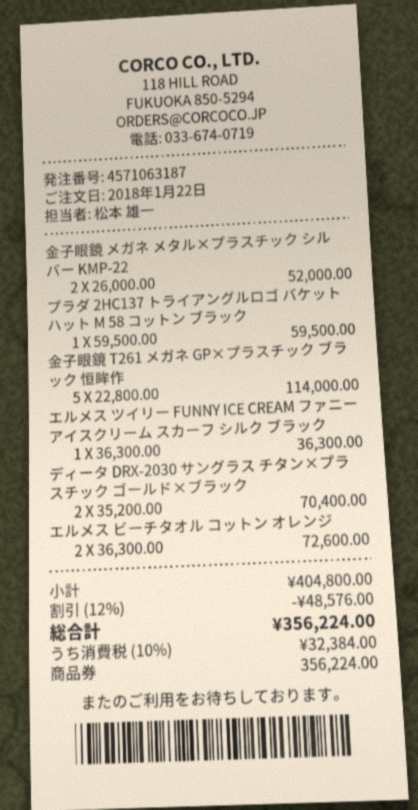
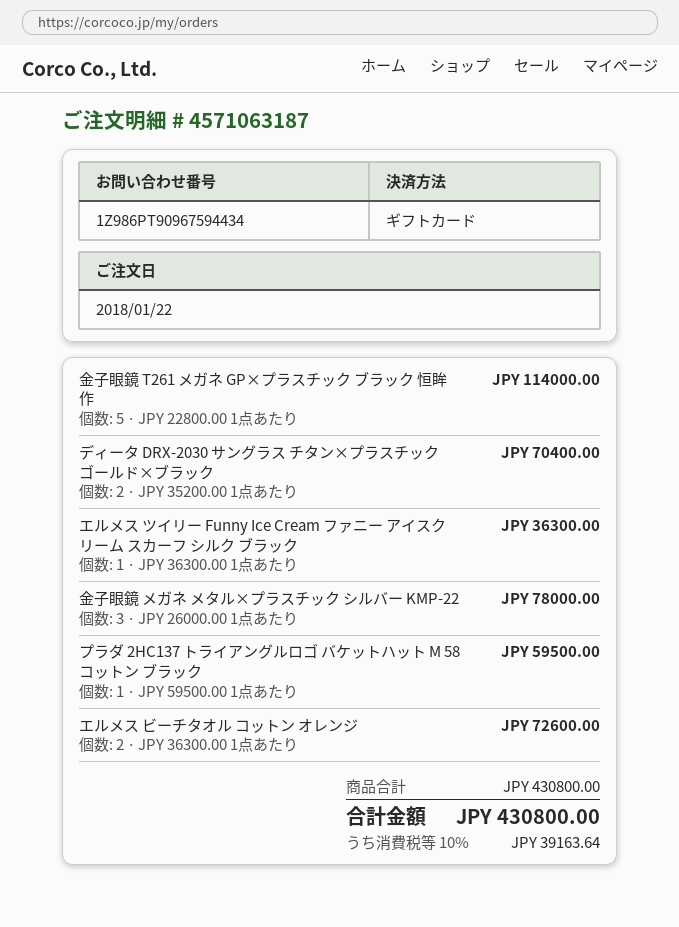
金子眼鏡 メガネ メタル×プラスチック シルバー KMP-22: 2 x 26000.00 = 52000.00 -> 3 x 26000.00 = 78000.00
subtotal: 404800.00 -> 430800.00
discount: 12% = 48576.00 -> none
tax: 10% = 32384.00 -> 10% = 39163.64
total: 356224.00 -> 430800.00

